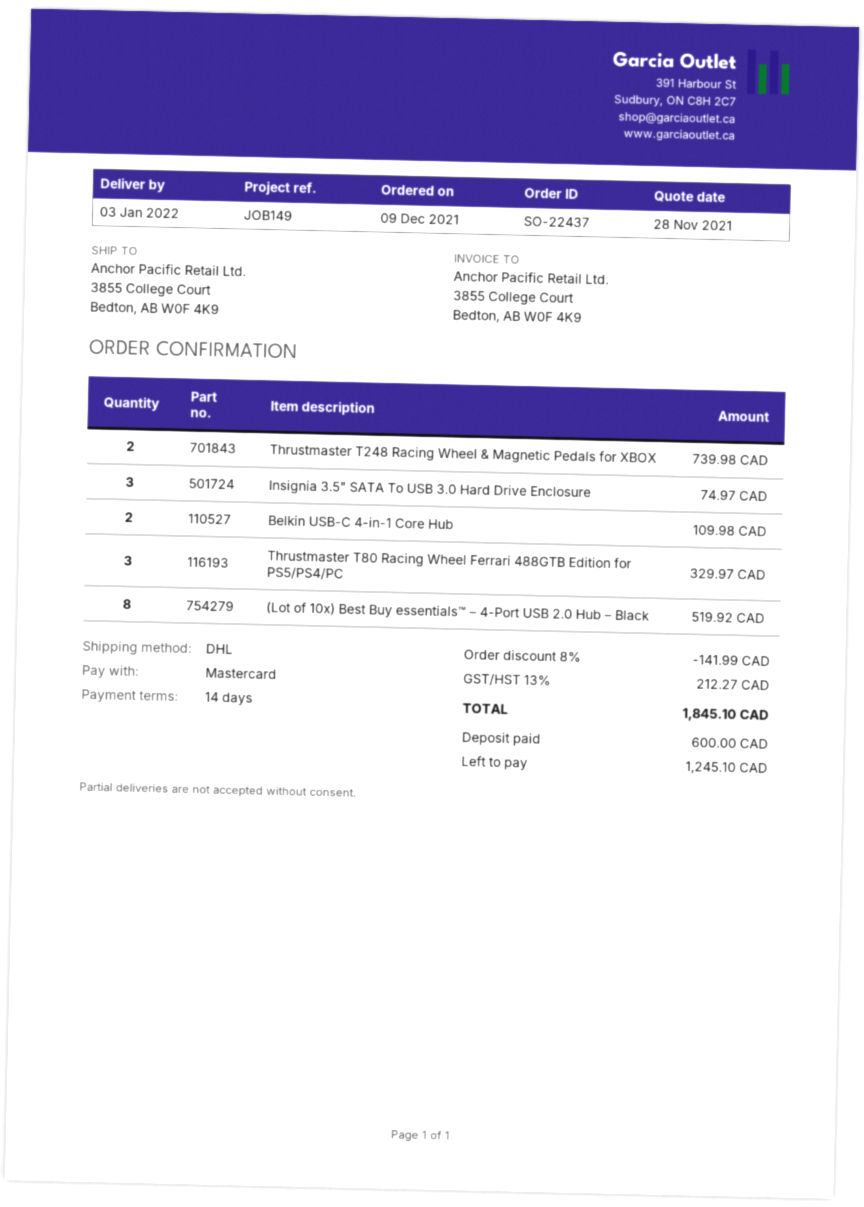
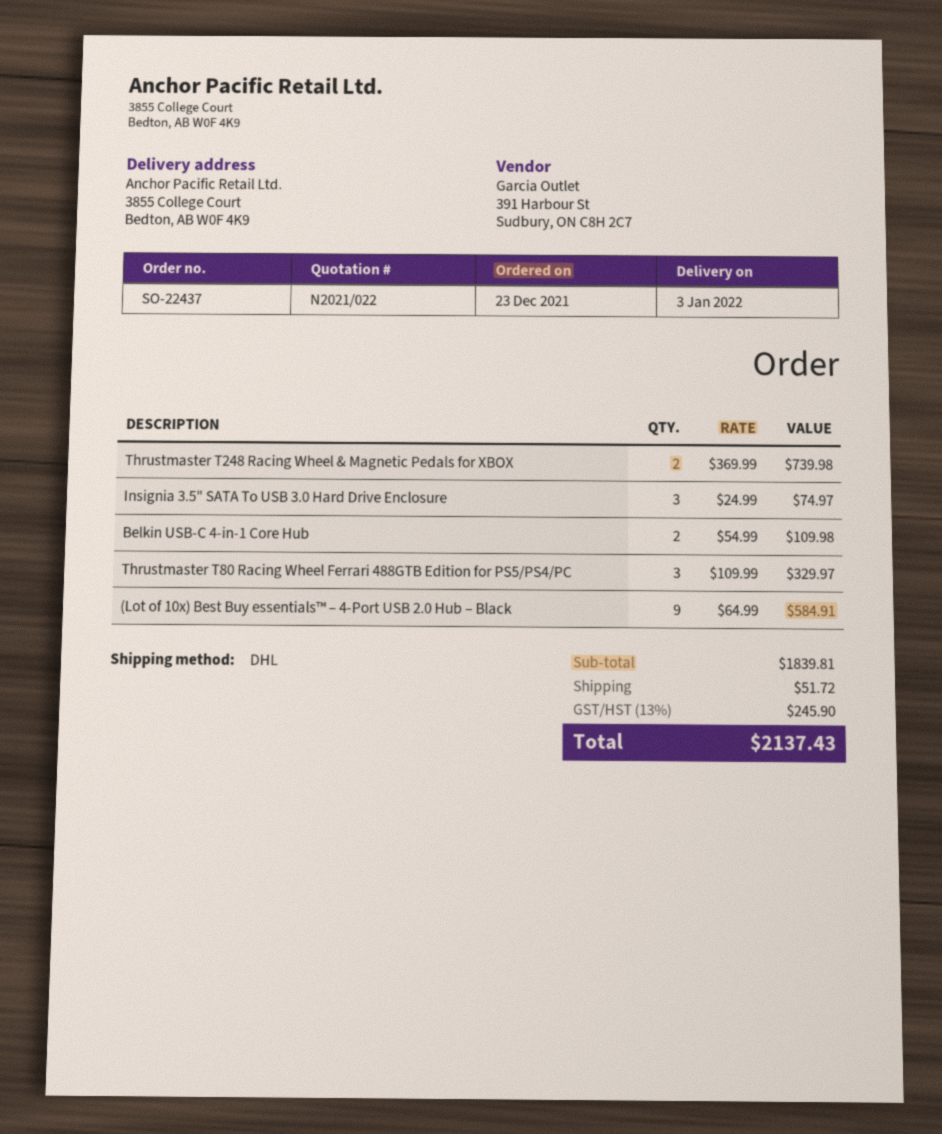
order date: 2021-12-09 -> 2021-12-23
(Lot of 10x) Best Buy essentials™ – 4-Port USB 2.0 Hub – Black: 8 for 519.92 -> 9 for 584.91
discount: 8% = 141.99 -> none
shipping: none -> 51.72
tax: 13% = 212.27 -> 13% = 245.90
total: 1845.10 -> 2137.43

